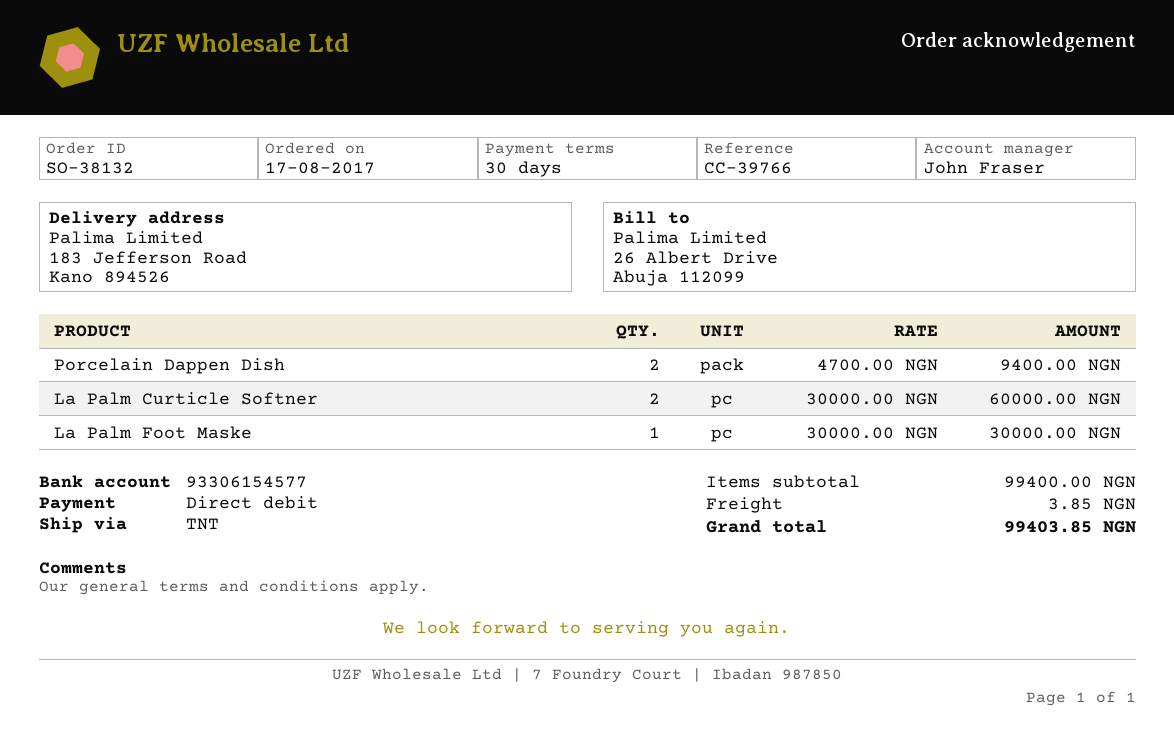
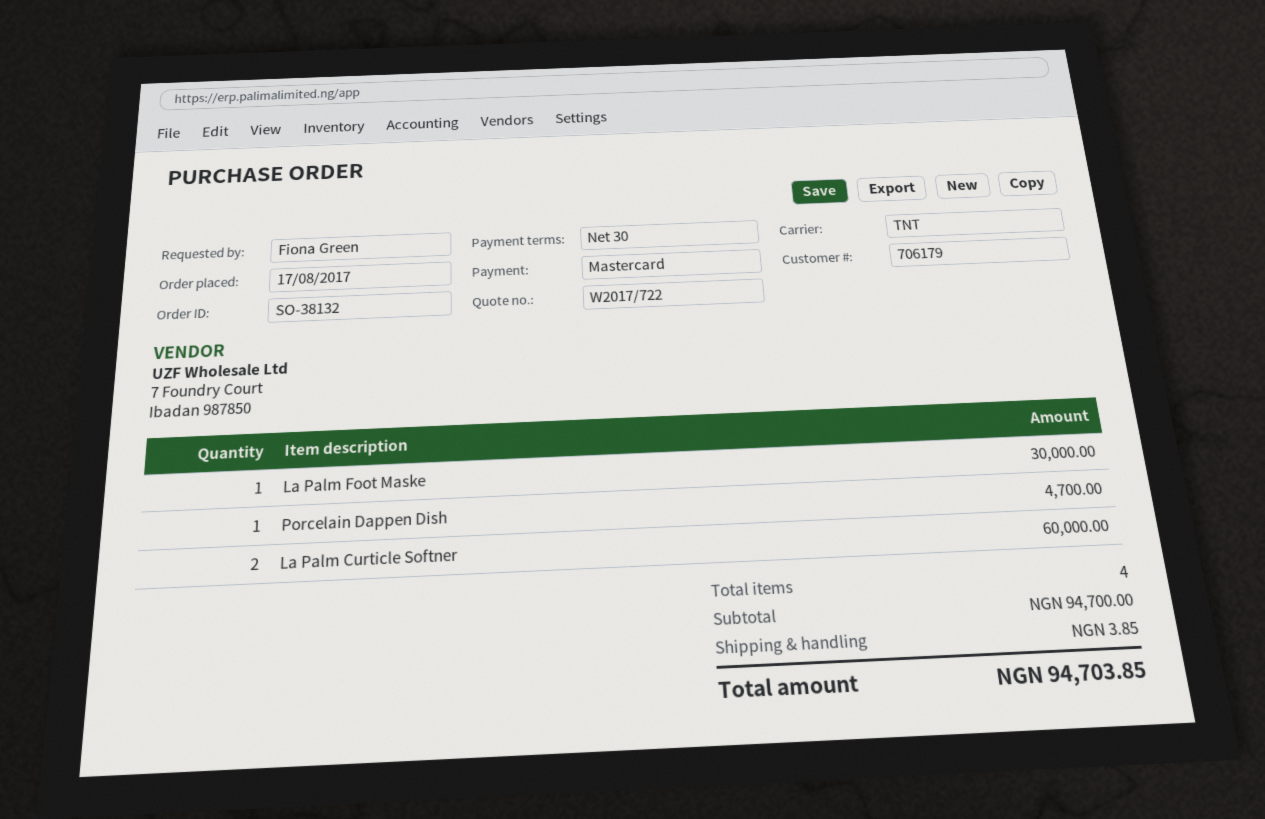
payment method: direct debit -> Mastercard
Porcelain Dappen Dish: 2 for 9400.00 -> 1 for 4700.00
subtotal: 99400.00 -> 94700.00
total: 99403.85 -> 94703.85

